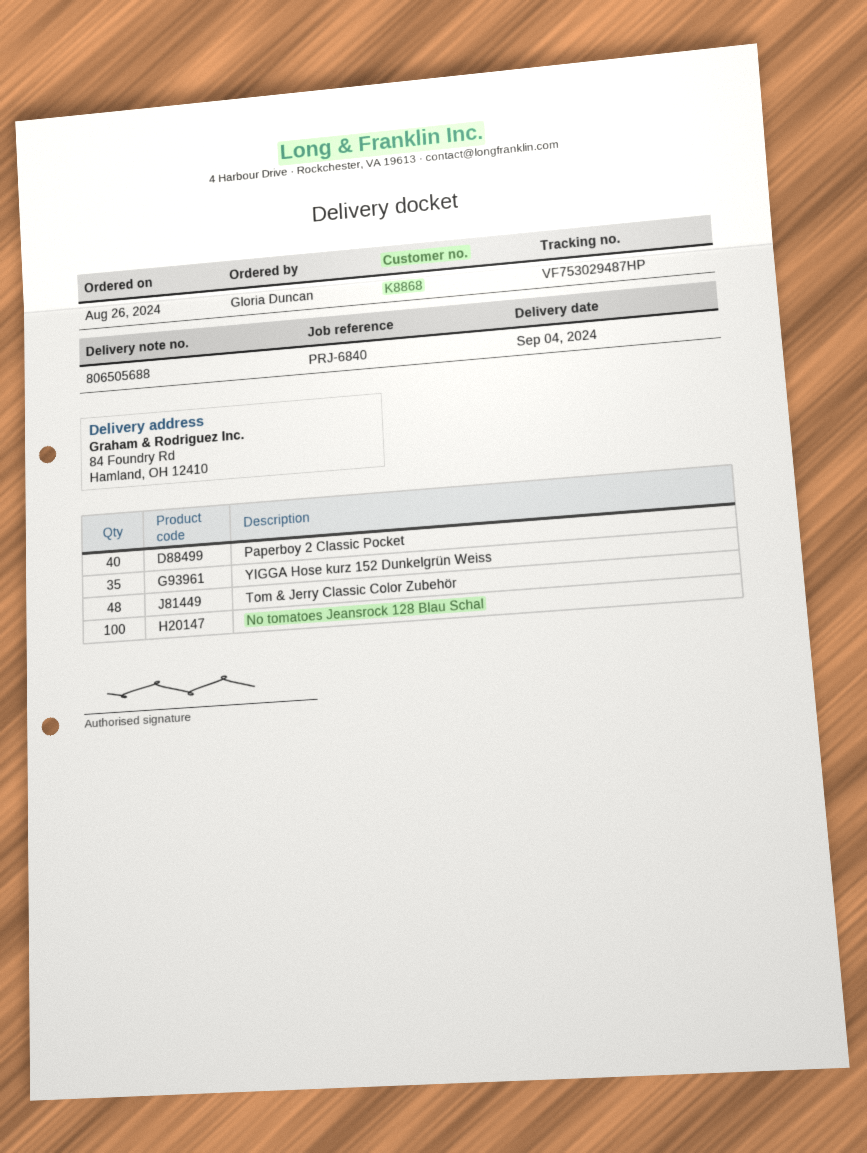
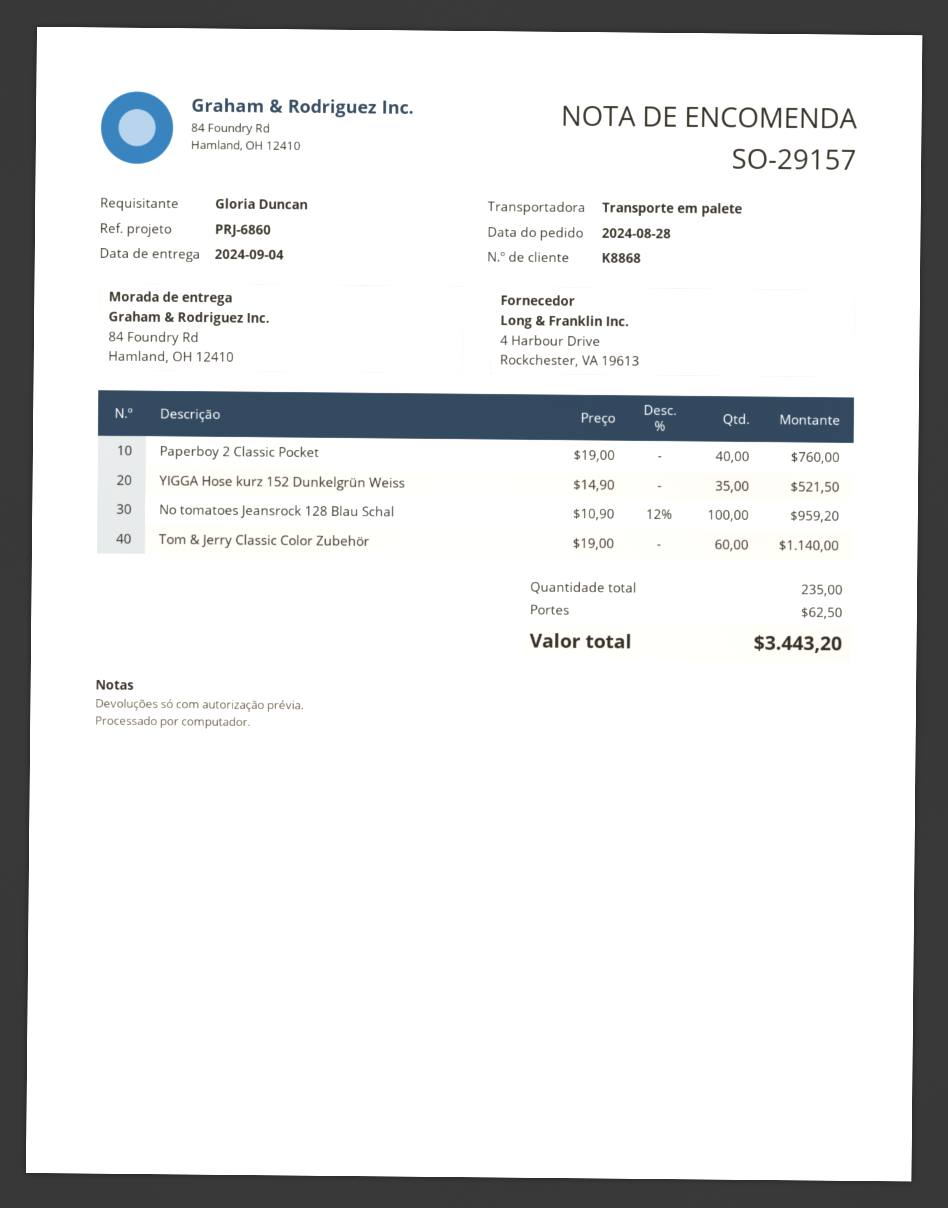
order date: 2024-08-26 -> 2024-08-28
reference: PRJ-6840 -> PRJ-6860
Tom & Jerry Classic Color Zubehör: 48 -> 60

